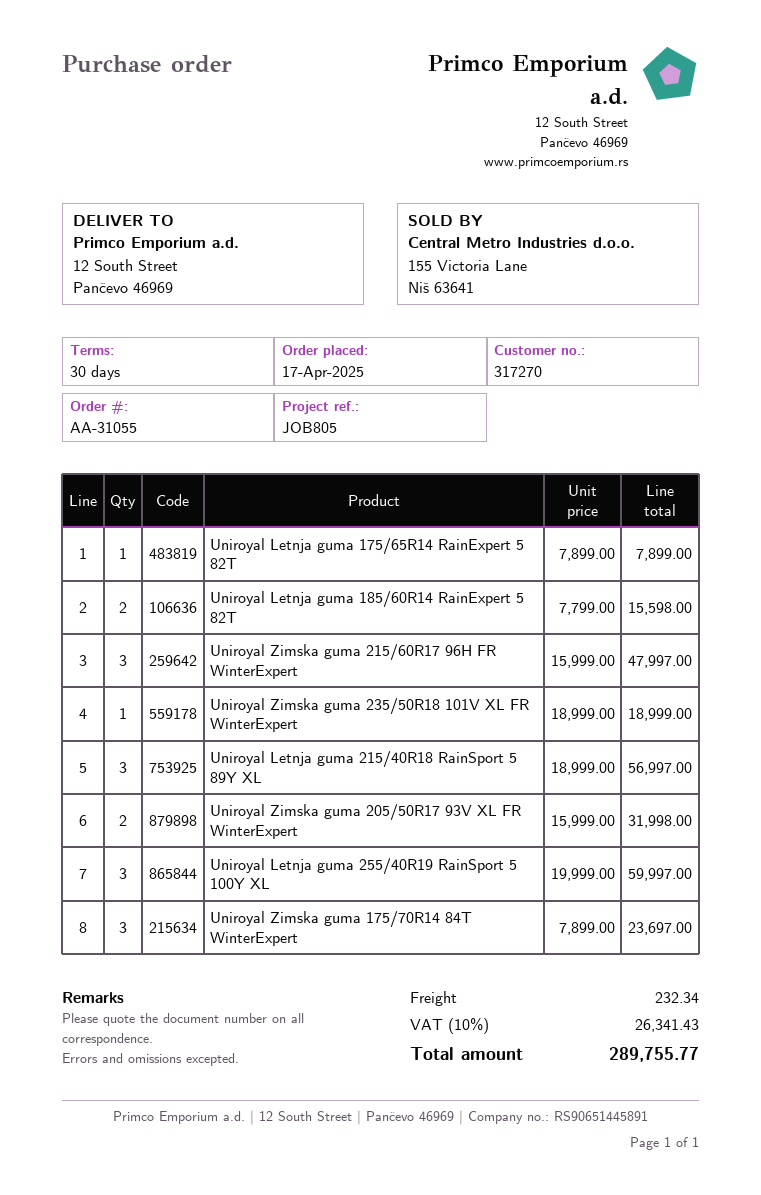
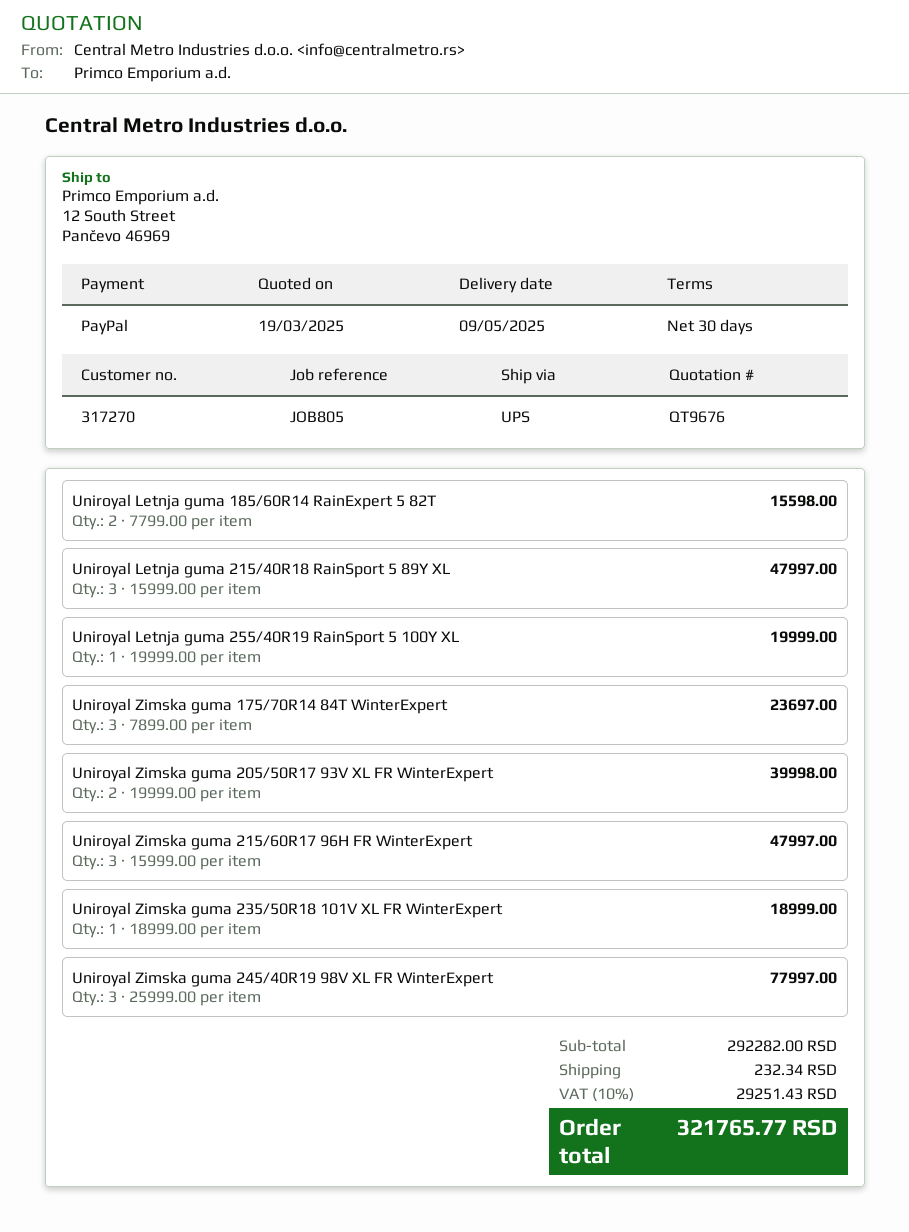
Uniroyal Letnja guma 175/65R14 RainExpert 5 82T: 1 x 7899.00 = 7899.00 -> none
Uniroyal Letnja guma 215/40R18 RainSport 5 89Y XL: 3 x 18999.00 = 56997.00 -> 3 x 15999.00 = 47997.00
Uniroyal Zimska guma 205/50R17 93V XL FR WinterExpert: 2 x 15999.00 = 31998.00 -> 2 x 19999.00 = 39998.00
Uniroyal Letnja guma 255/40R19 RainSport 5 100Y XL: 3 x 19999.00 = 59997.00 -> 1 x 19999.00 = 19999.00
Uniroyal Zimska guma 245/40R19 98V XL FR WinterExpert: none -> 3 x 25999.00 = 77997.00
tax: 10% = 26341.43 -> 10% = 29251.43
total: 289755.77 -> 321765.77

